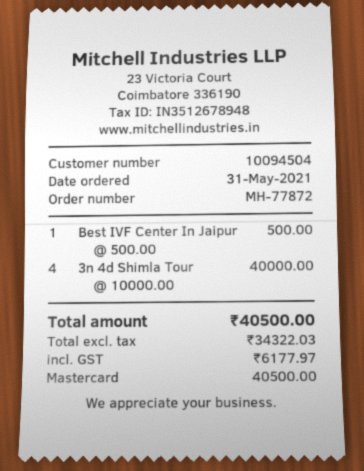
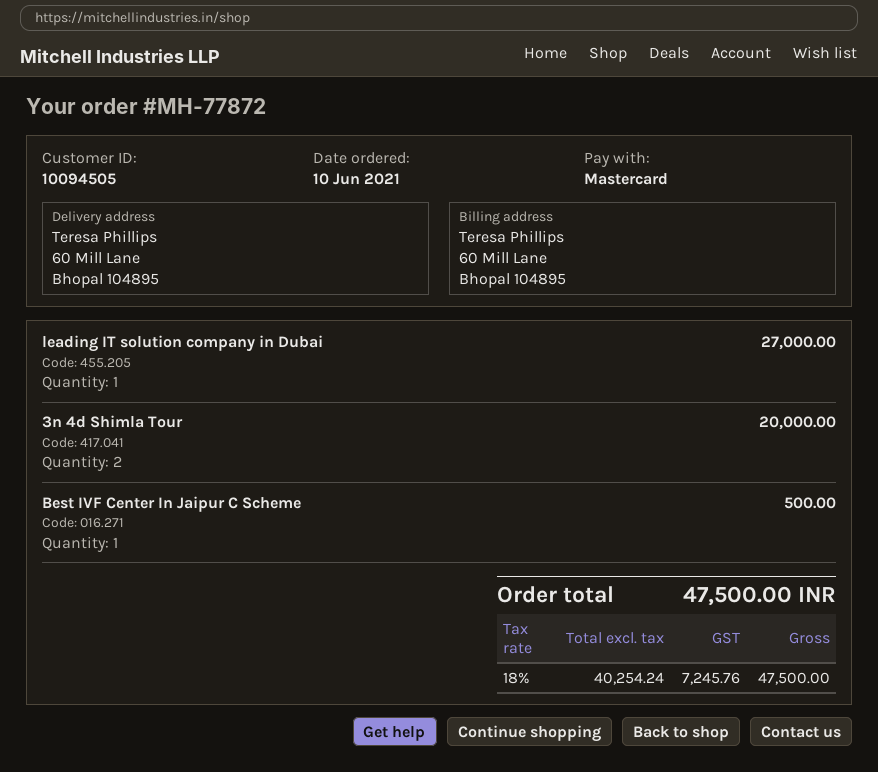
order date: 2021-05-31 -> 2021-06-10
customer number: 10094504 -> 10094505
3n 4d Shimla Tour: 4 for 40000.00 -> 2 for 20000.00
leading IT solution company in Dubai: none -> 1 for 27000.00
net: 34322.03 -> 40254.24
tax: 6177.97 -> 7245.76
total: 40500.00 -> 47500.00

